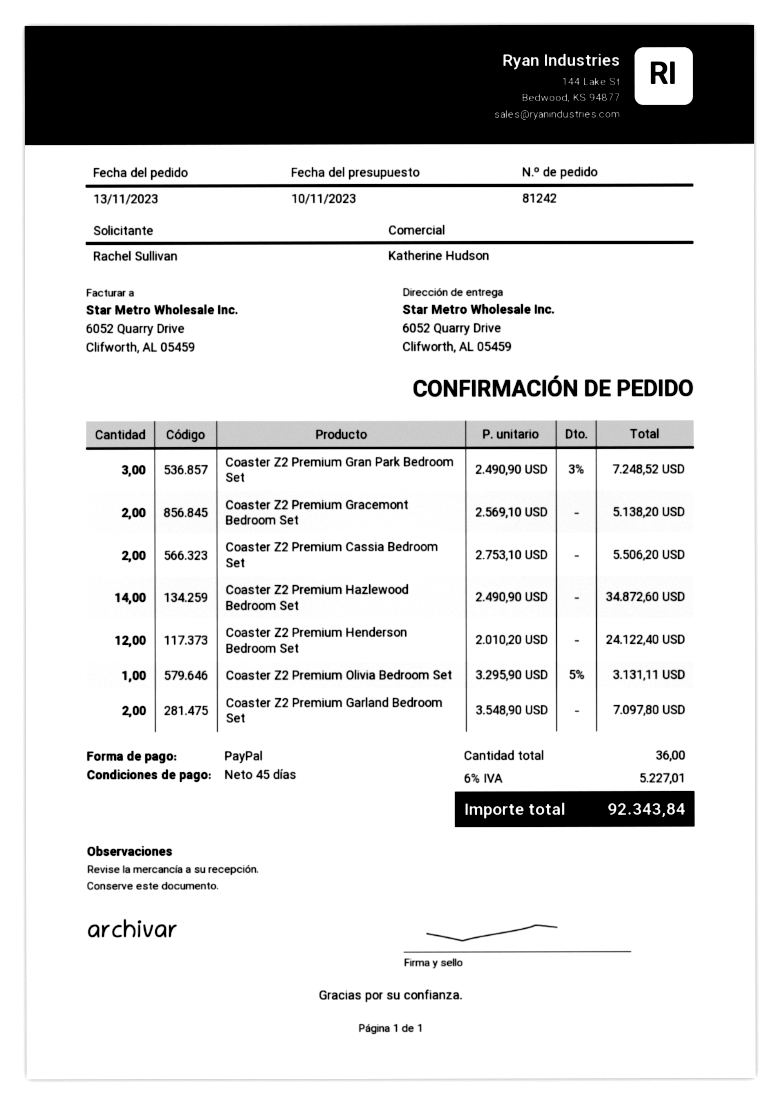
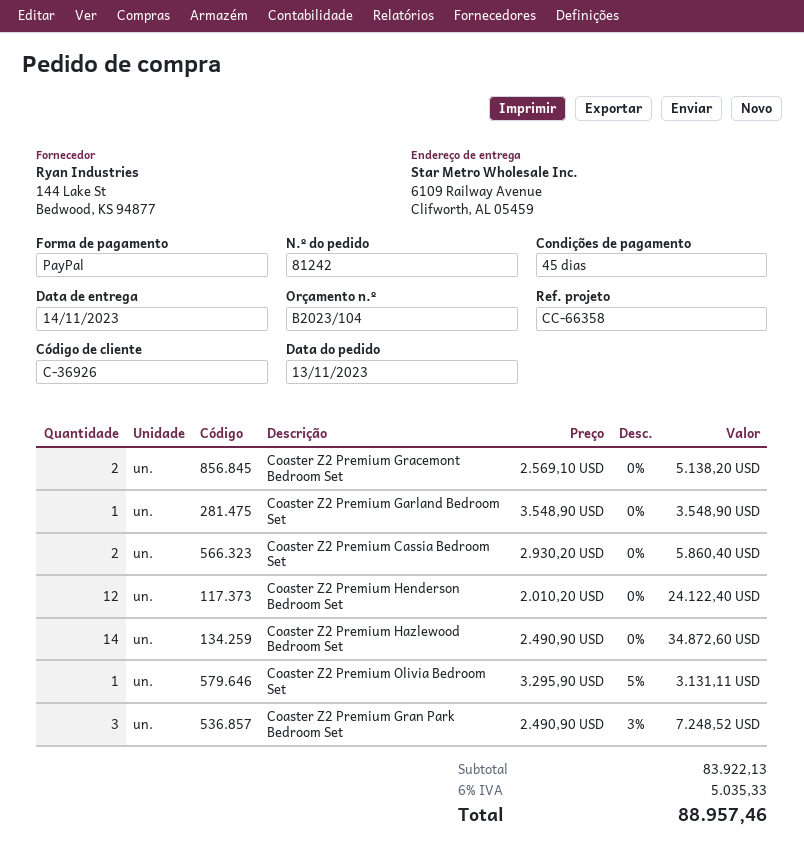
ship to: 6052 Quarry Drive, Clifworth, AL 05459 -> 6109 Railway Avenue, Clifworth, AL 05459
Coaster Z2 Premium Cassia Bedroom Set: 2 x 2753.10 = 5506.20 -> 2 x 2930.20 = 5860.40
Coaster Z2 Premium Garland Bedroom Set: 2 x 3548.90 = 7097.80 -> 1 x 3548.90 = 3548.90
tax: 6% = 5227.01 -> 6% = 5035.33
total: 92343.84 -> 88957.46

